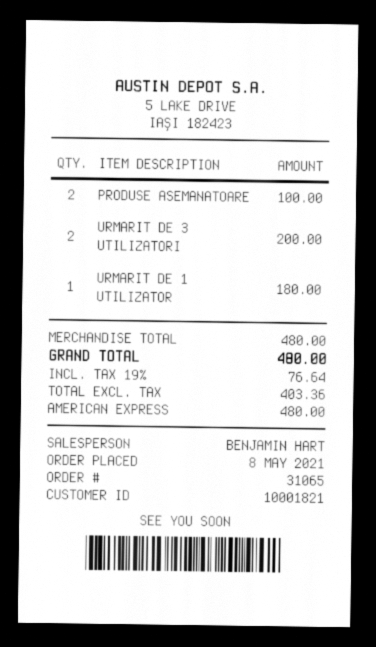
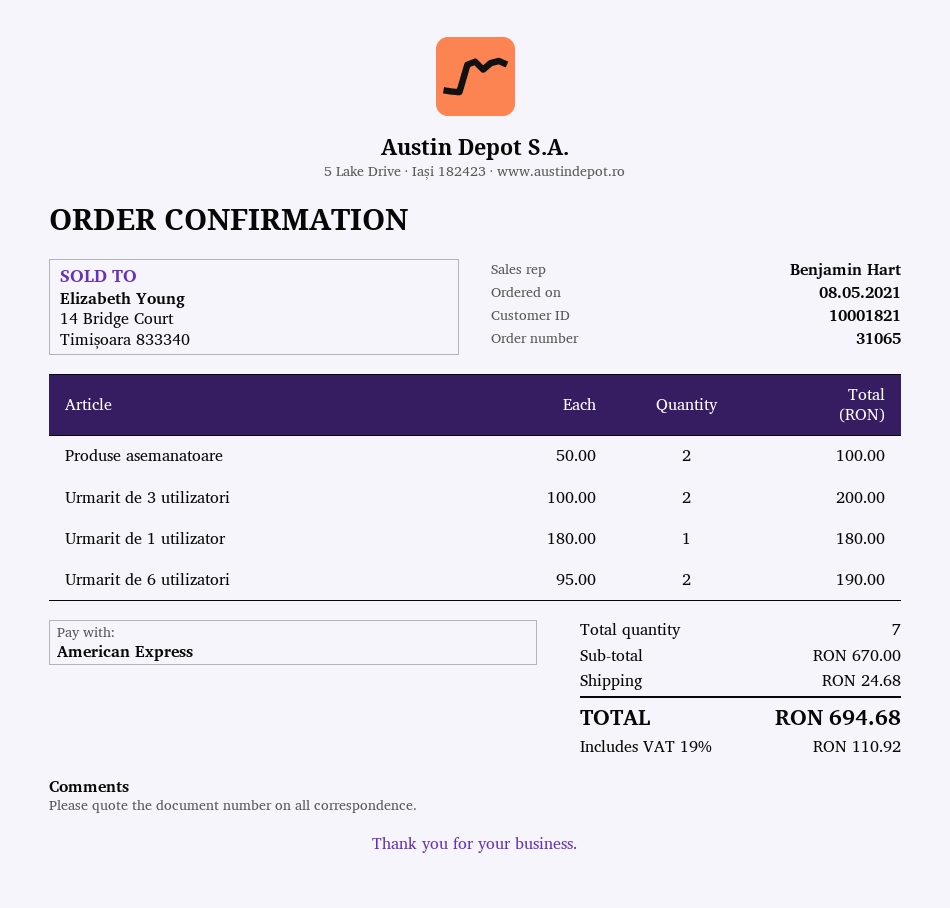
Urmarit de 6 utilizatori: none -> 2 for 190.00
subtotal: 480.00 -> 670.00
shipping: none -> 24.68
tax: 19% = 76.64 -> 19% = 110.92
total: 480.00 -> 694.68

